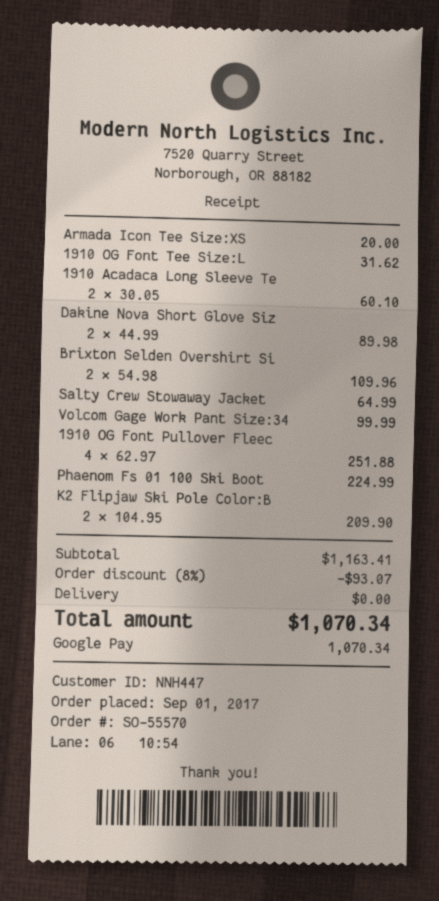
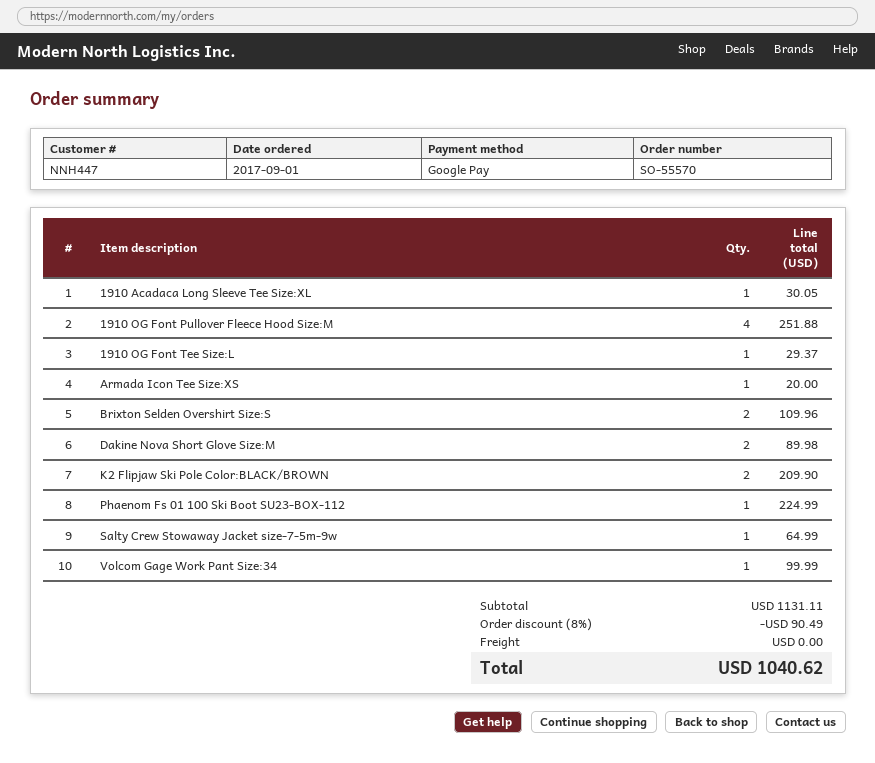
1910 OG Font Tee Size:L: 1 for 31.62 -> 1 for 29.37
1910 Acadaca Long Sleeve Te: 2 for 60.10 -> 1 for 30.05
subtotal: 1163.41 -> 1131.11
discount: 8% = 93.07 -> 8% = 90.49
total: 1070.34 -> 1040.62

